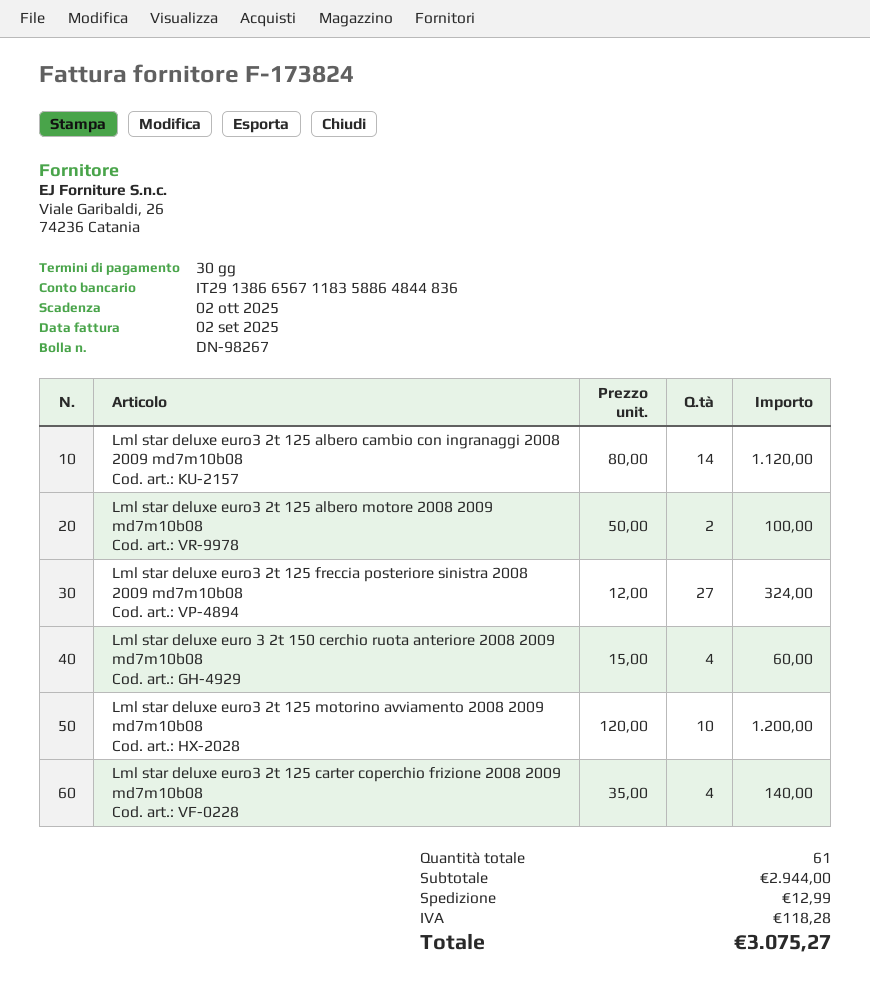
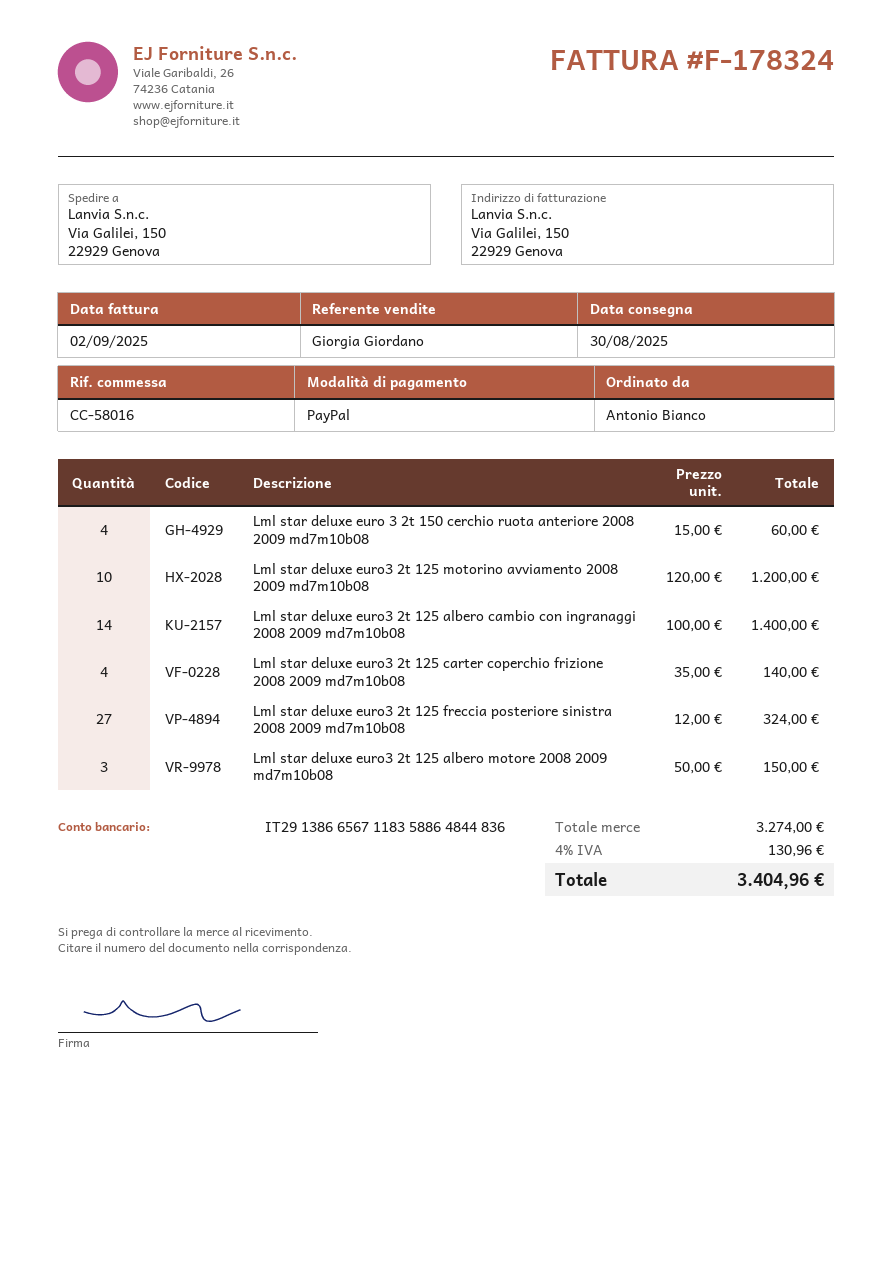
invoice number: F-173824 -> F-178324
Lml star deluxe euro3 2t 125 albero cambio con ingranaggi 2008 2009 md7m10b08: 14 x 80.00 = 1120.00 -> 14 x 100.00 = 1400.00
Lml star deluxe euro3 2t 125 albero motore 2008 2009 md7m10b08: 2 x 50.00 = 100.00 -> 3 x 50.00 = 150.00
subtotal: 2944.00 -> 3274.00
shipping: 12.99 -> none
tax: 118.28 -> 130.96
total: 3075.27 -> 3404.96

